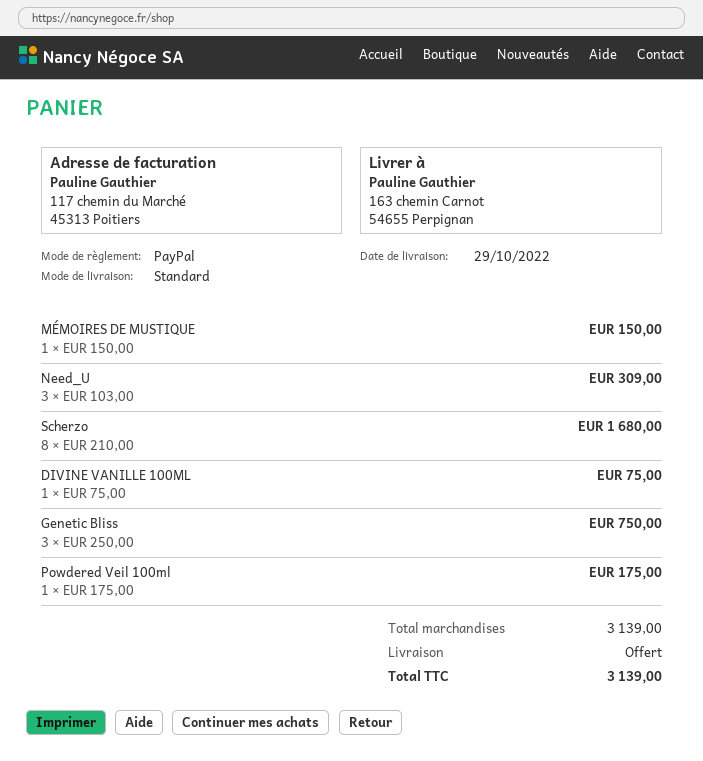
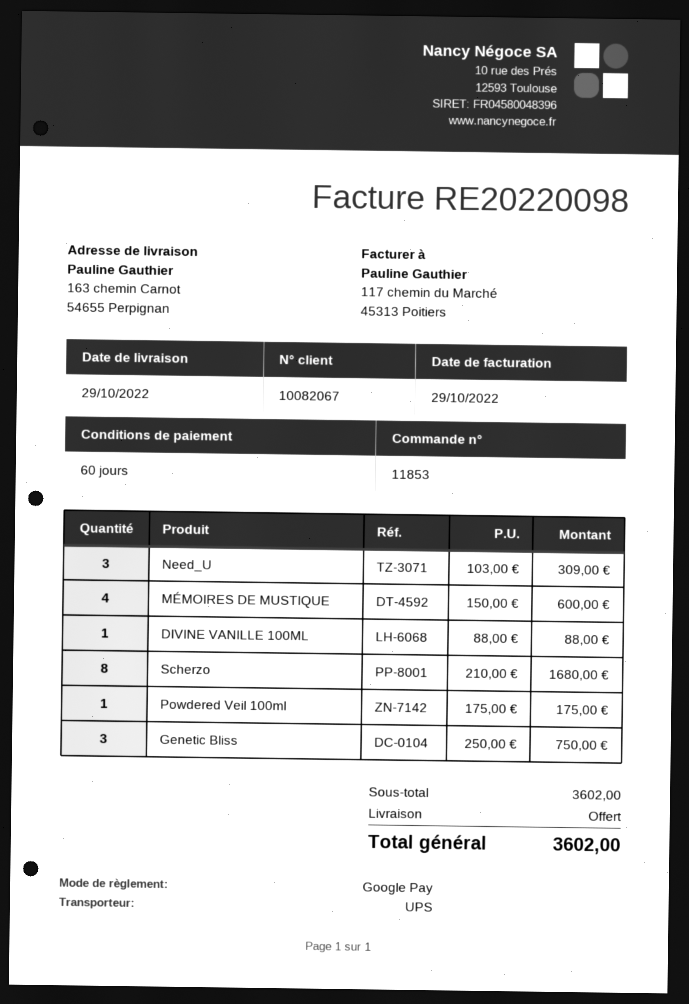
payment method: PayPal -> Google Pay
shipping method: standard -> UPS
MÉMOIRES DE MUSTIQUE: 1 x 150.00 = 150.00 -> 4 x 150.00 = 600.00
DIVINE VANILLE 100ML: 1 x 75.00 = 75.00 -> 1 x 88.00 = 88.00
subtotal: 3139.00 -> 3602.00
total: 3139.00 -> 3602.00

